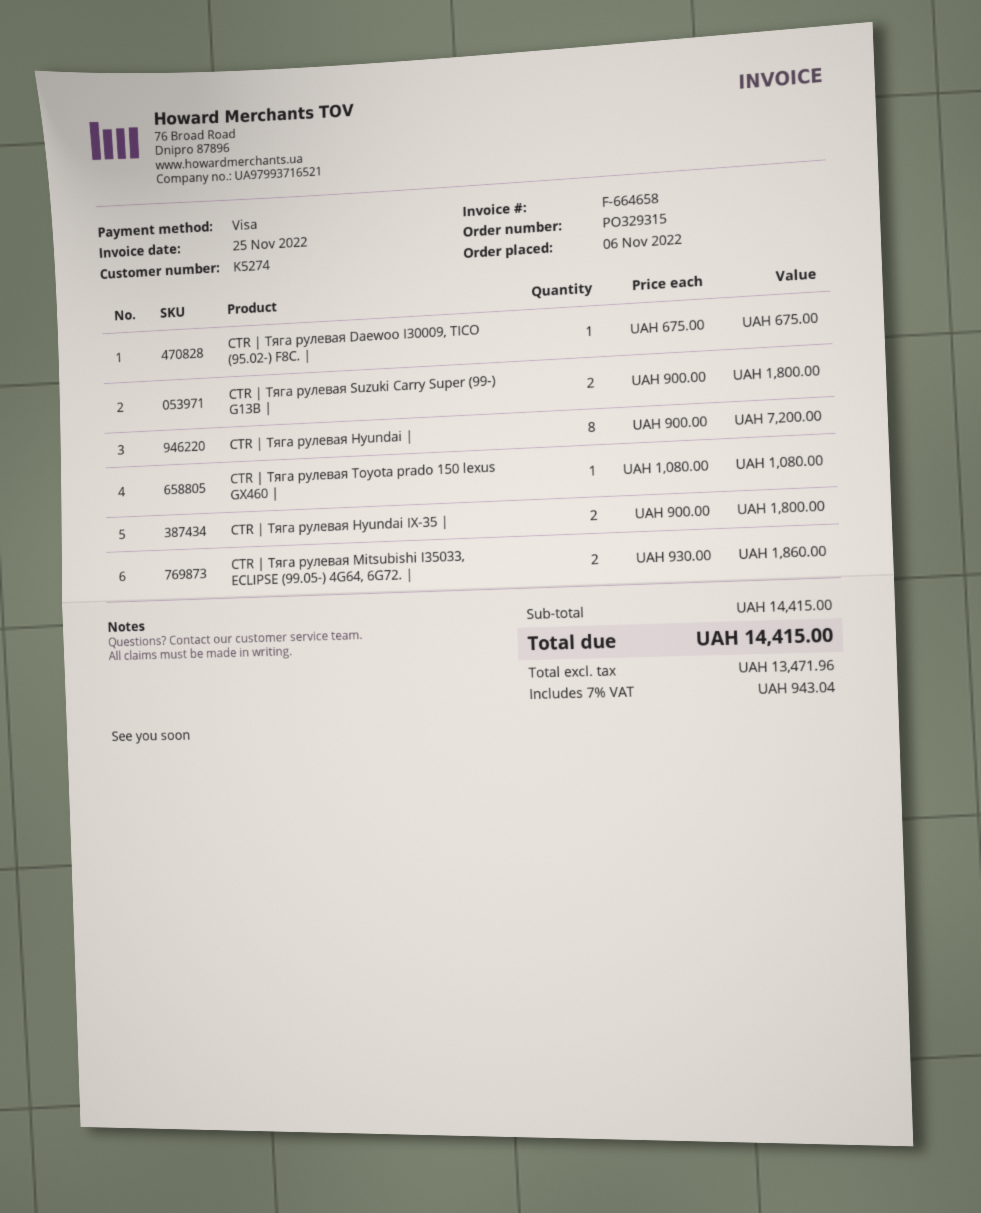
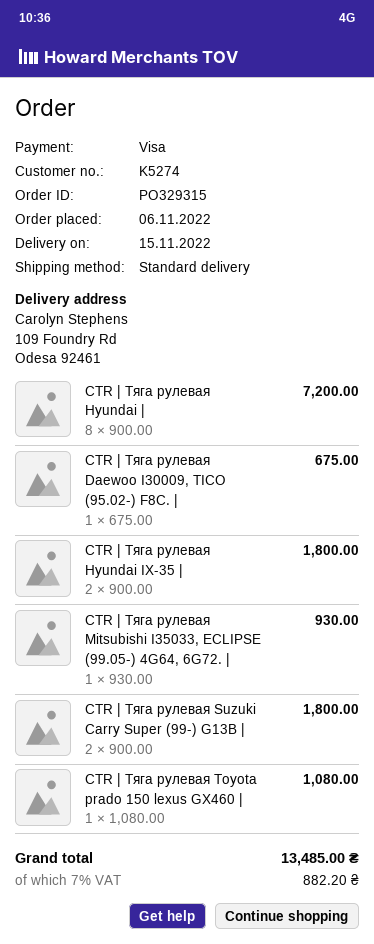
CTR | Тяга рулевая Mitsubishi I35033, ECLIPSE (99.05-) 4G64, 6G72. |: 2 x 930.00 = 1860.00 -> 1 x 930.00 = 930.00
tax: 7% = 943.04 -> 7% = 882.20
total: 14415.00 -> 13485.00

